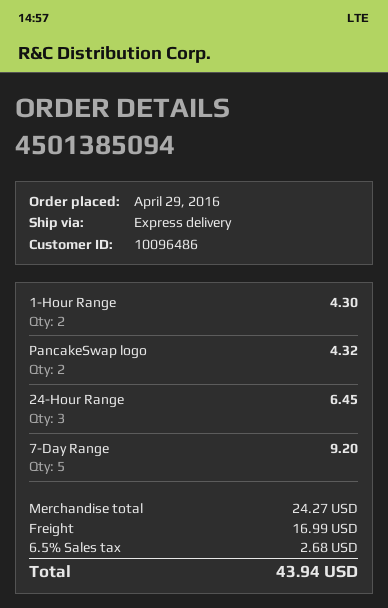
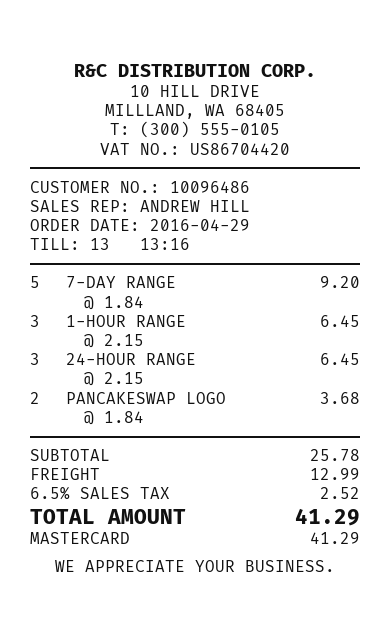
1-Hour Range: 2 for 4.30 -> 3 for 6.45
PancakeSwap logo: 2 for 4.32 -> 2 for 3.68
subtotal: 24.27 -> 25.78
shipping: 16.99 -> 12.99
tax: 6.5% = 2.68 -> 6.5% = 2.52
total: 43.94 -> 41.29

